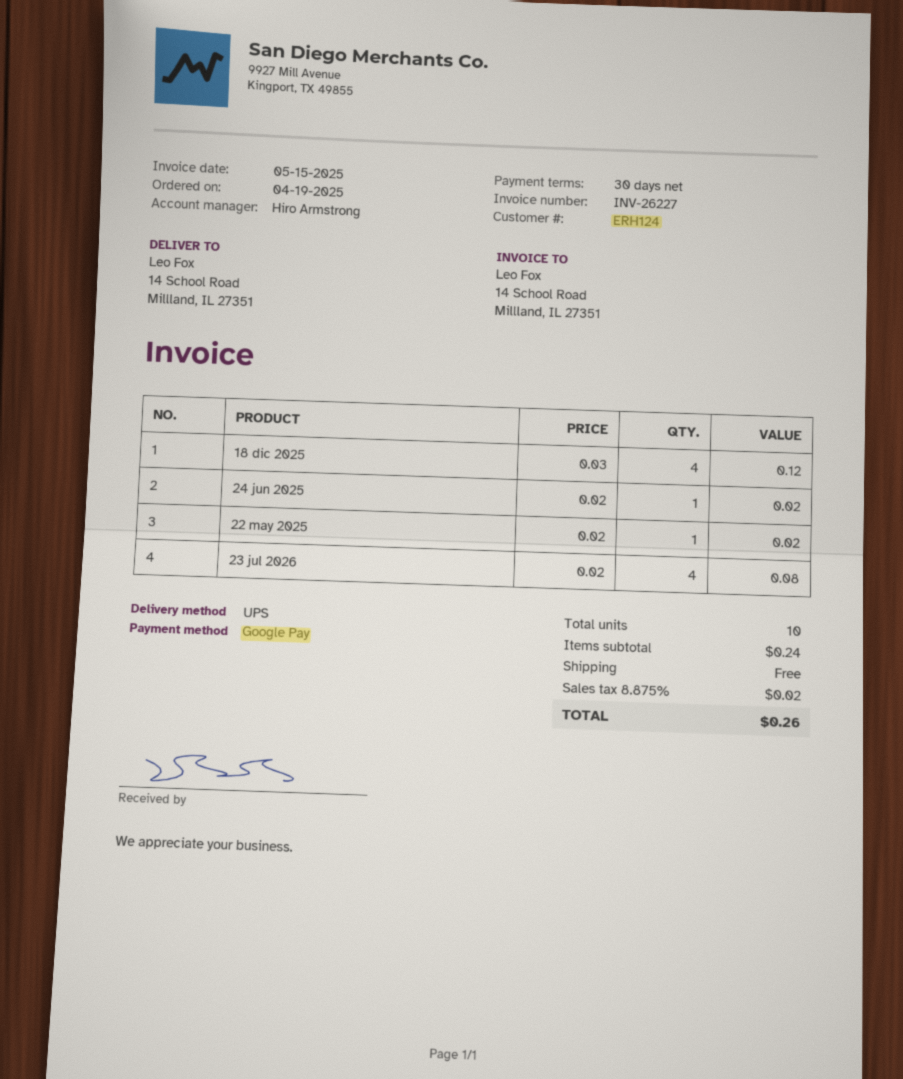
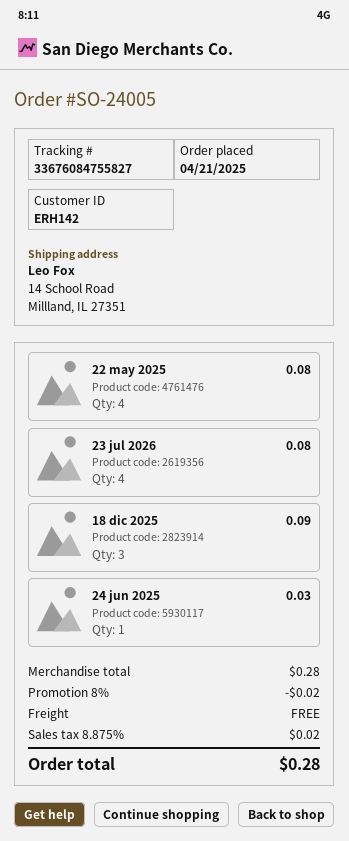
order date: 2025-04-19 -> 2025-04-21
customer number: ERH124 -> ERH142
18 dic 2025: 4 for 0.12 -> 3 for 0.09
24 jun 2025: 1 for 0.02 -> 1 for 0.03
22 may 2025: 1 for 0.02 -> 4 for 0.08
subtotal: 0.24 -> 0.28
discount: none -> 8% = 0.02
total: 0.26 -> 0.28

